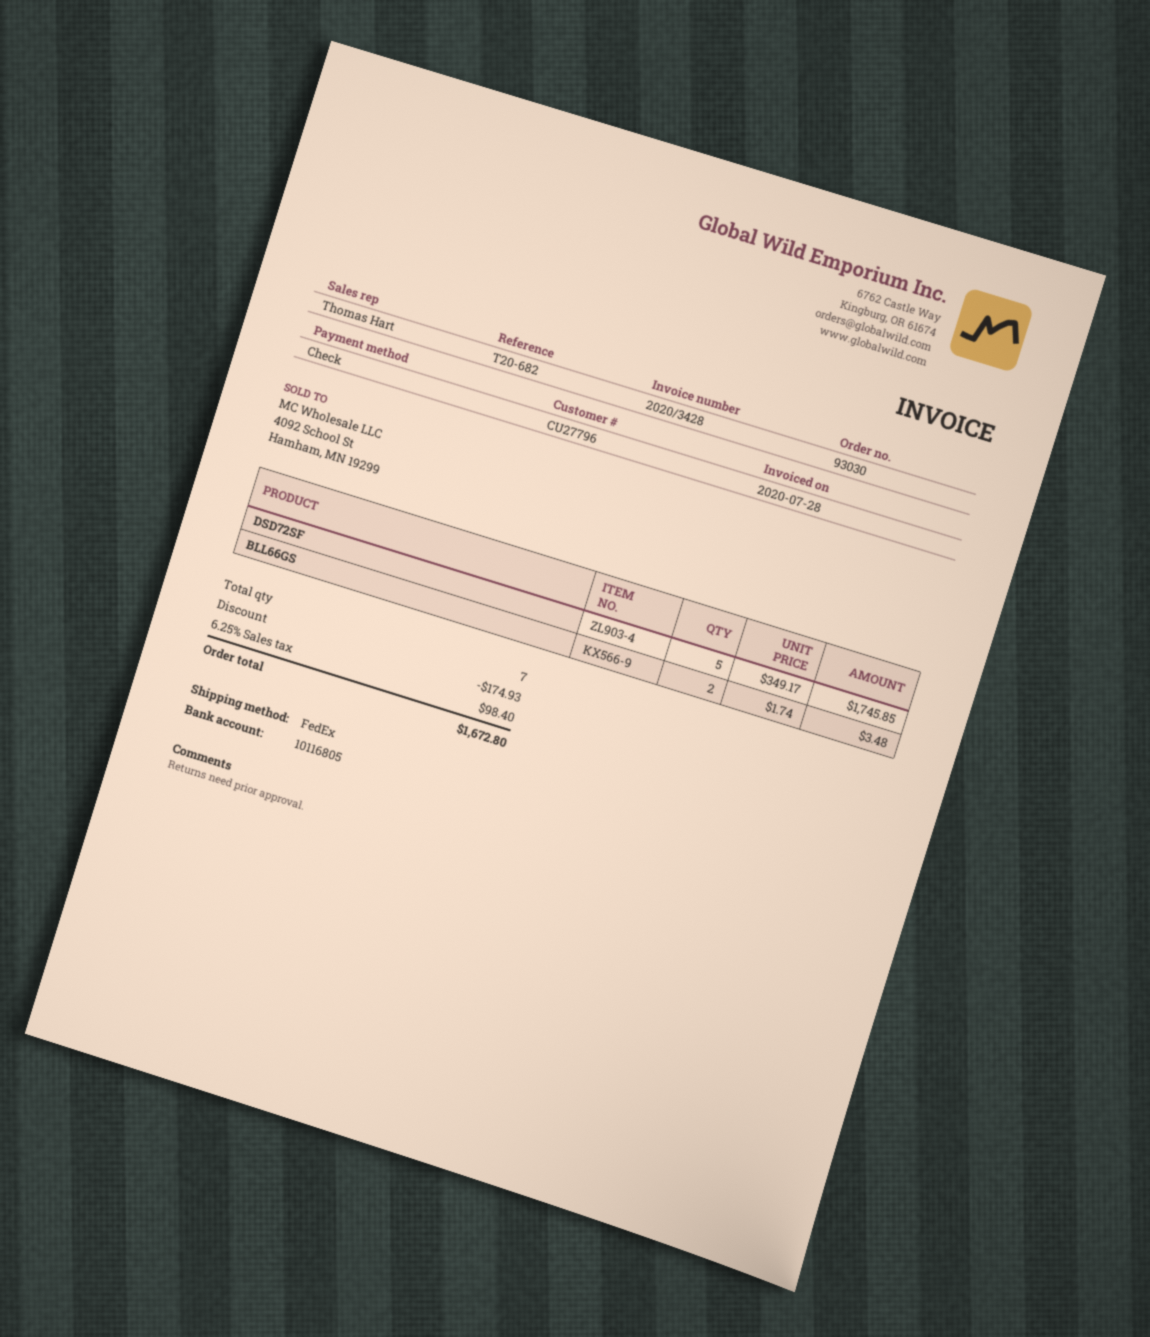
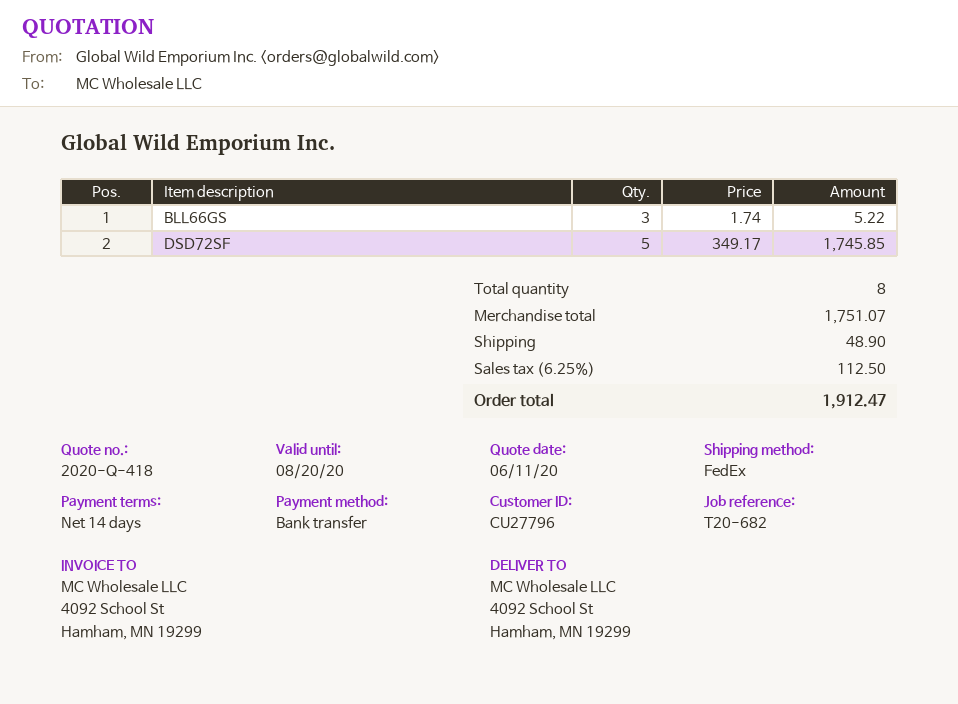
payment method: cheque -> bank transfer
BLL66GS: 2 x 1.74 = 3.48 -> 3 x 1.74 = 5.22
total quantity: 7 -> 8
discount: 174.93 -> none
shipping: none -> 48.90
tax: 6.25% = 98.40 -> 6.25% = 112.50
total: 1672.80 -> 1912.47

